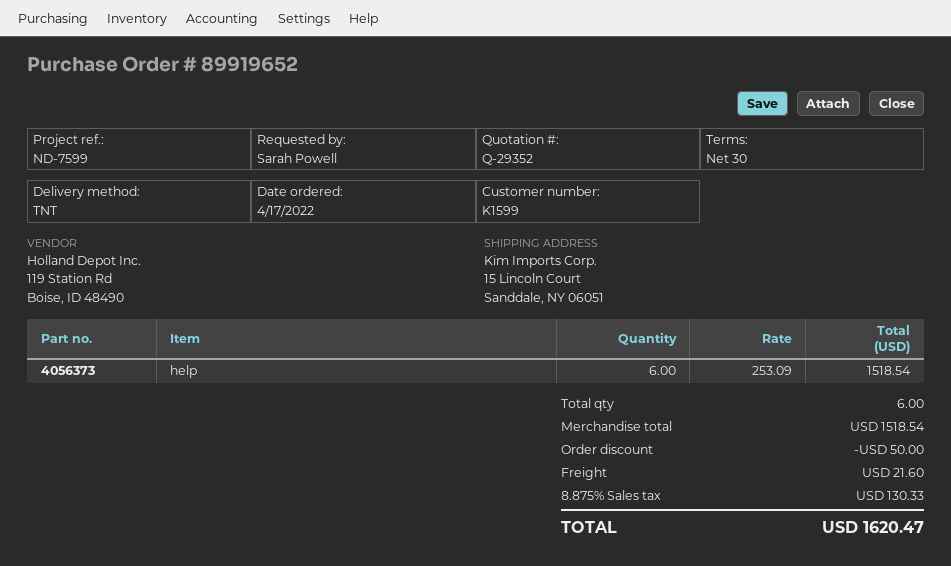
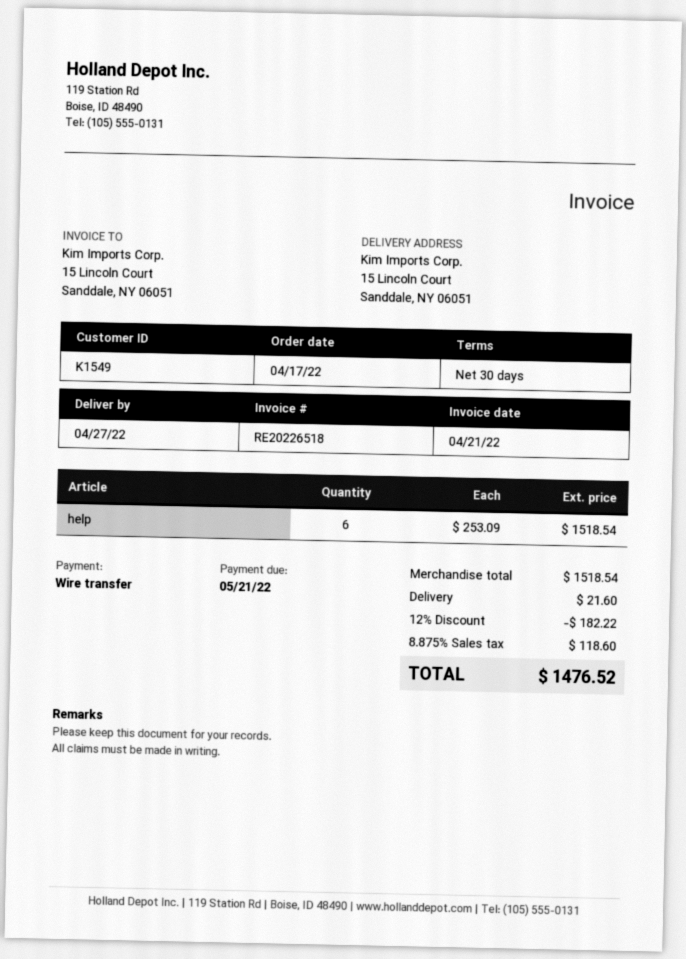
customer number: K1599 -> K1549
discount: 50.00 -> 182.22
tax: 8.875% = 130.33 -> 8.875% = 118.60
total: 1620.47 -> 1476.52

